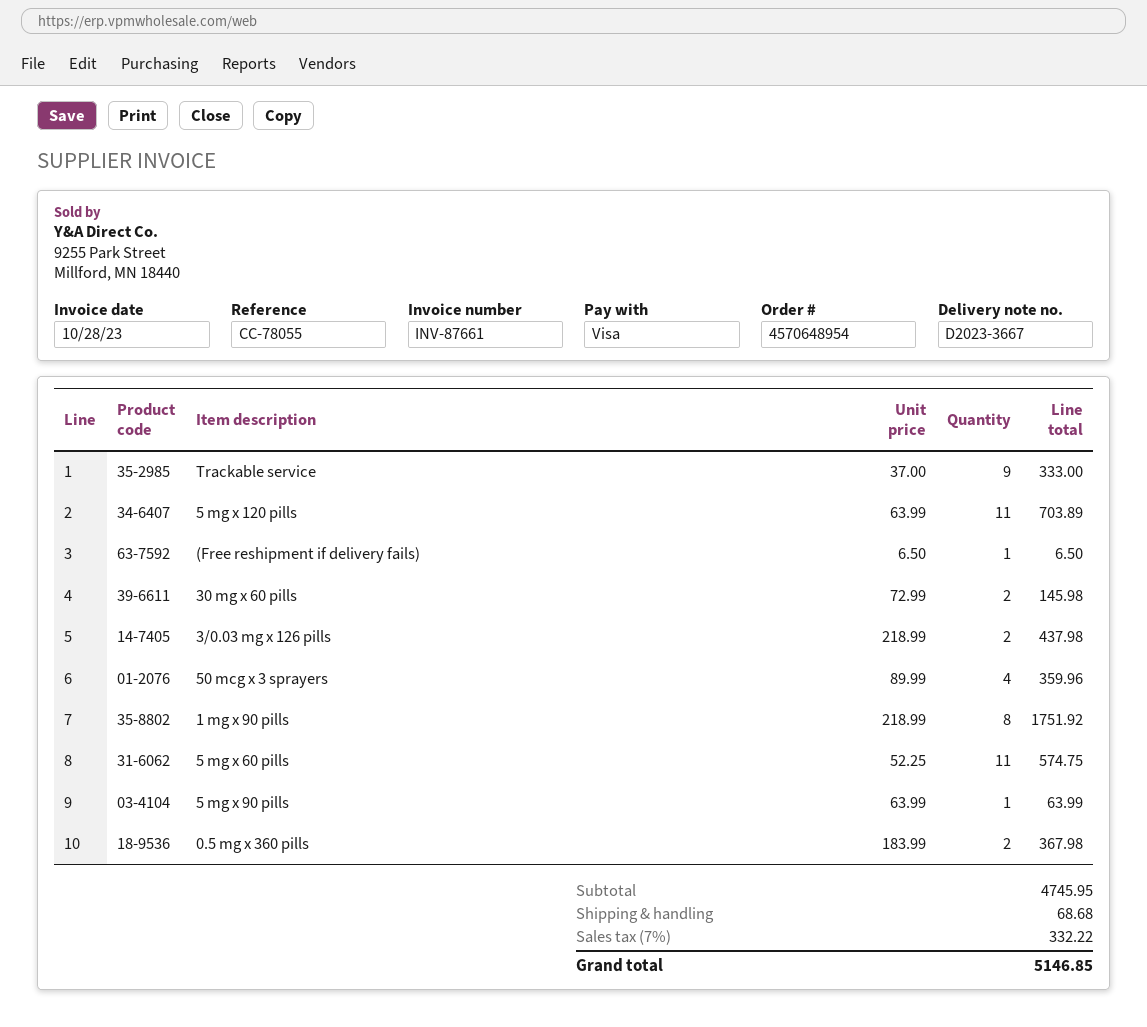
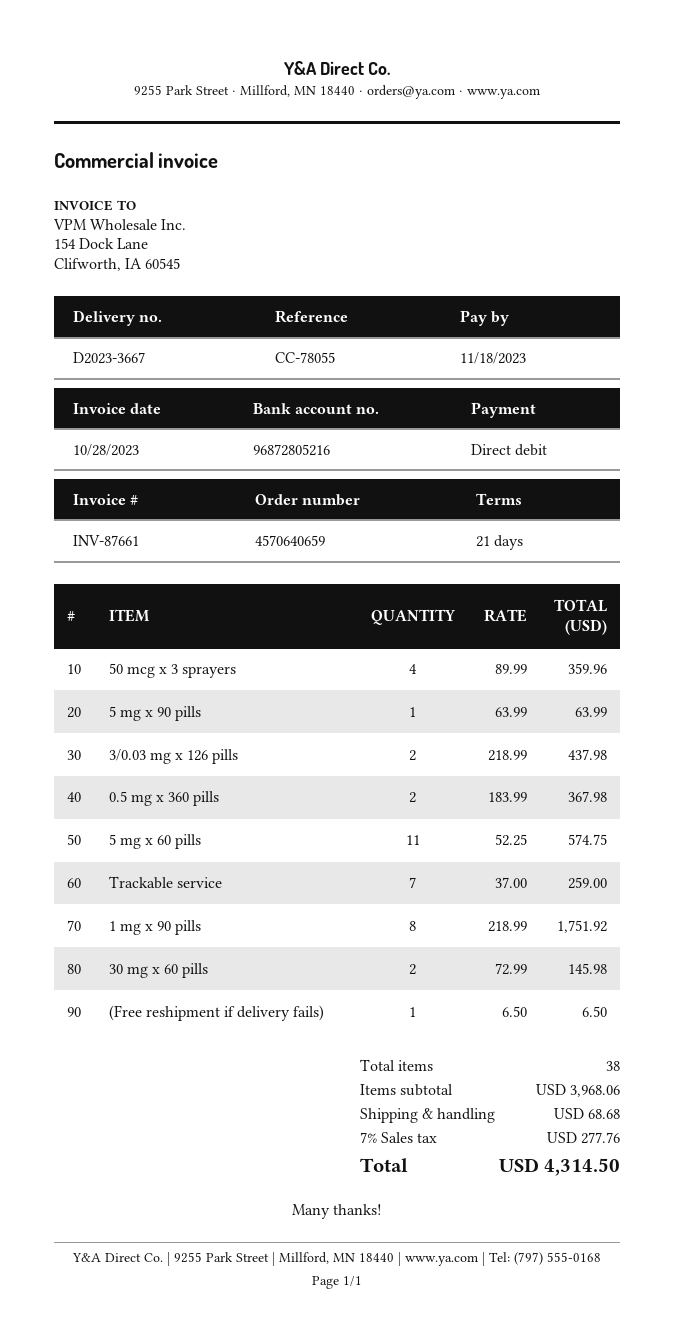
order number: 4570648954 -> 4570640659
payment method: Visa -> direct debit
Trackable service: 9 x 37.00 = 333.00 -> 7 x 37.00 = 259.00
5 mg x 120 pills: 11 x 63.99 = 703.89 -> none
subtotal: 4745.95 -> 3968.06
tax: 7% = 332.22 -> 7% = 277.76
total: 5146.85 -> 4314.50

